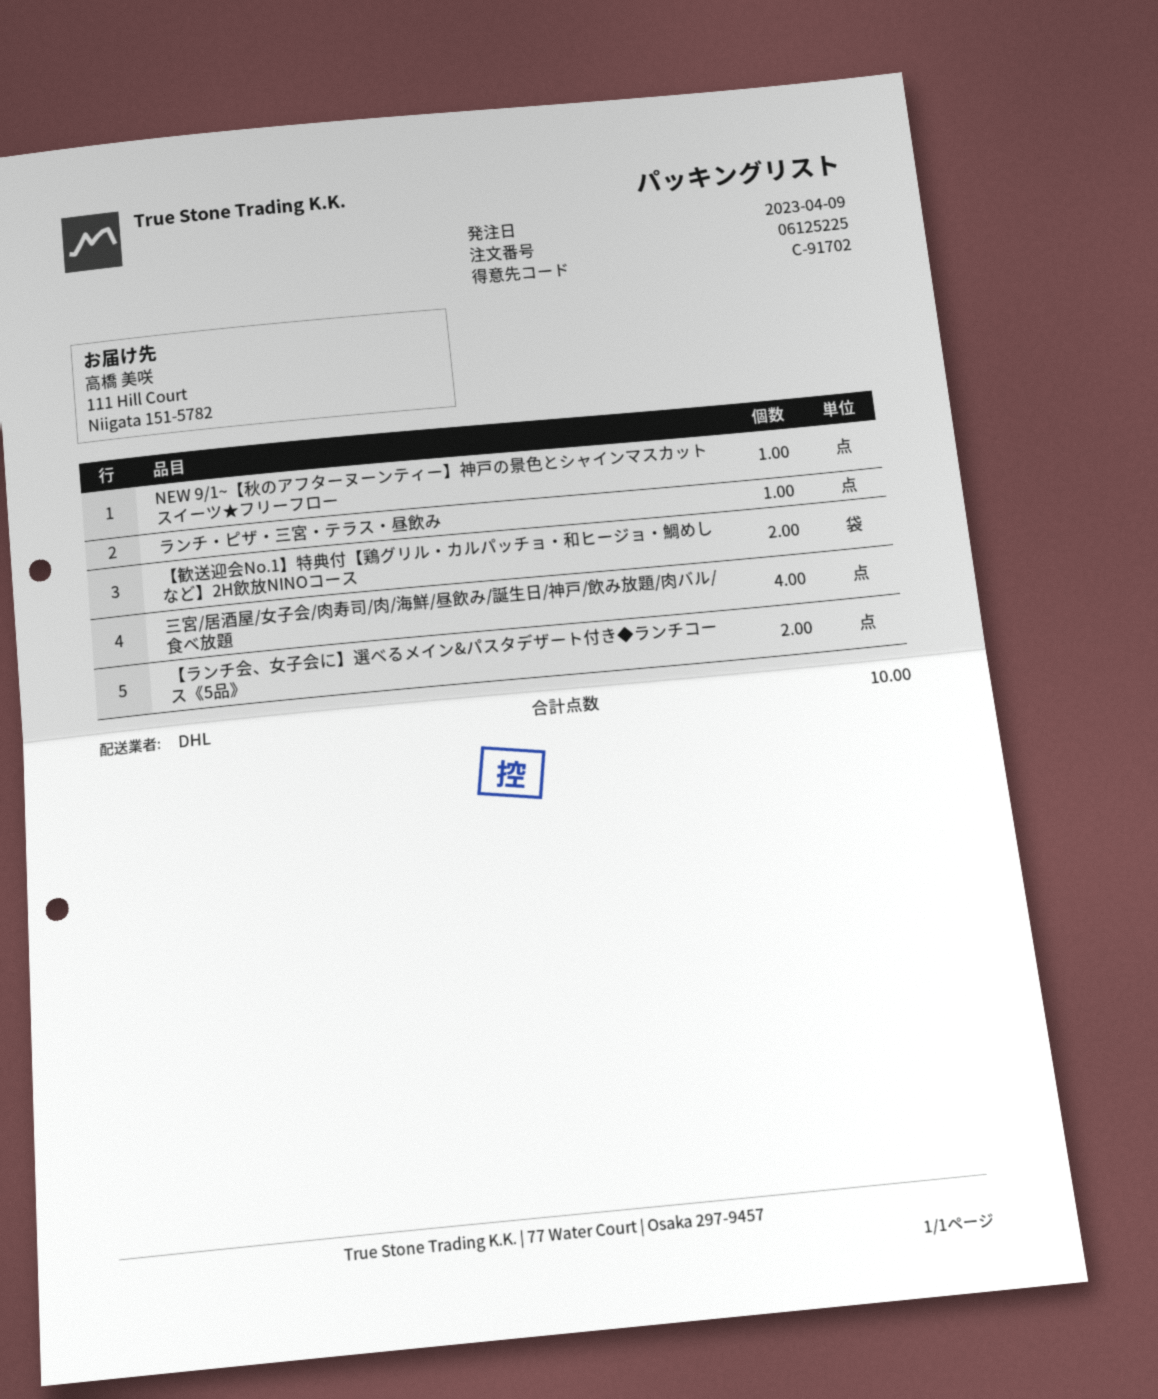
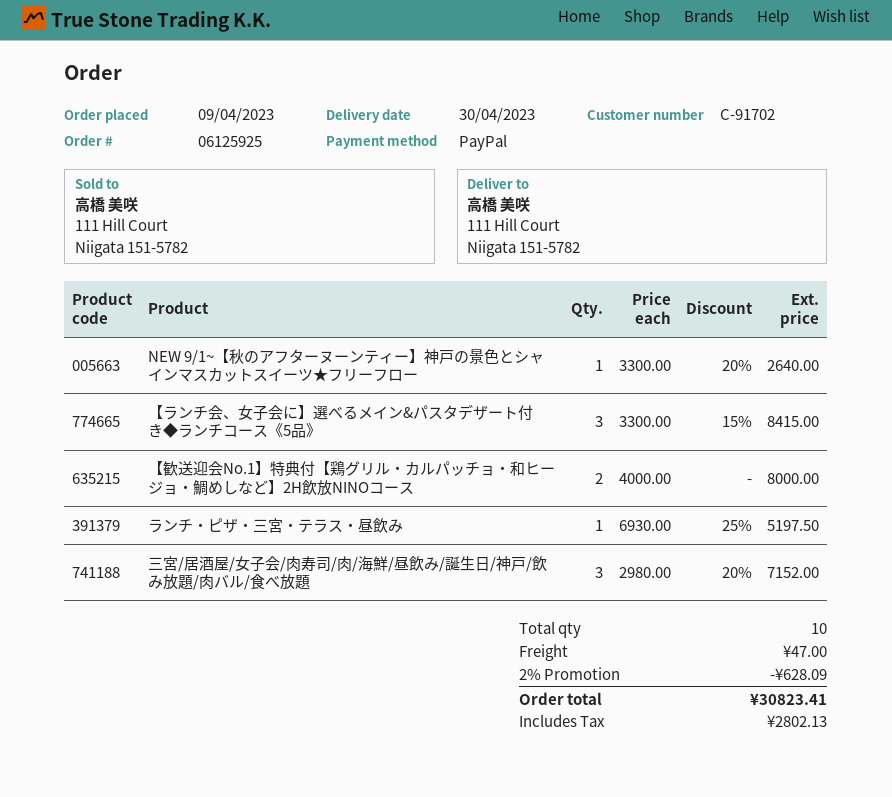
order number: 06125225 -> 06125925
三宮/居酒屋/女子会/肉寿司/肉/海鮮/昼飲み/誕生日/神戸/飲み放題/肉バル/食べ放題: 4 -> 3
【ランチ会、女子会に】選べるメイン&パスタデザート付き◆ランチコース《5品》: 2 -> 3

